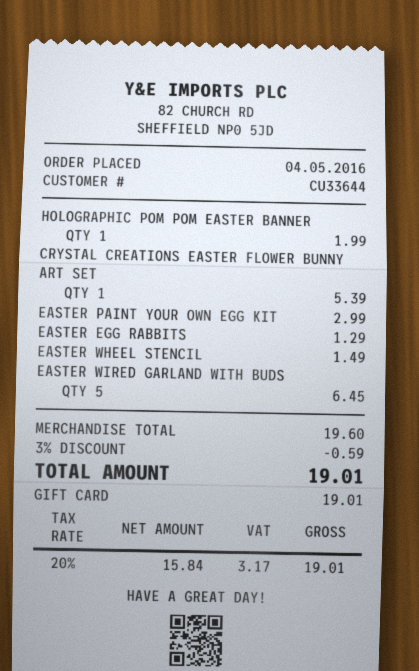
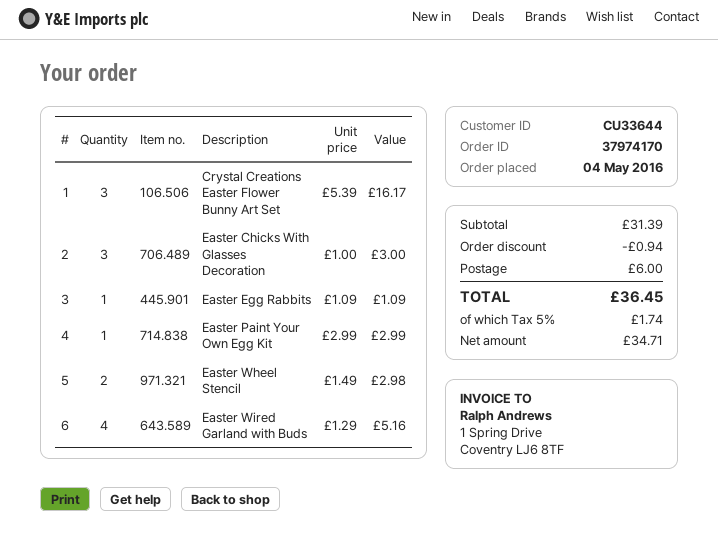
HOLOGRAPHIC POM POM EASTER BANNER: 1 for 1.99 -> none
CRYSTAL CREATIONS EASTER FLOWER BUNNY ART SET: 1 for 5.39 -> 3 for 16.17
EASTER EGG RABBITS: 1 for 1.29 -> 1 for 1.09
EASTER WHEEL STENCIL: 1 for 1.49 -> 2 for 2.98
EASTER WIRED GARLAND WITH BUDS: 5 for 6.45 -> 4 for 5.16
Easter Chicks With Glasses Decoration: none -> 3 for 3.00
subtotal: 19.60 -> 31.39
discount: 0.59 -> 0.94
shipping: none -> 6.00
net: 15.84 -> 34.71
tax: 20% = 3.17 -> 5% = 1.74
total: 19.01 -> 36.45

